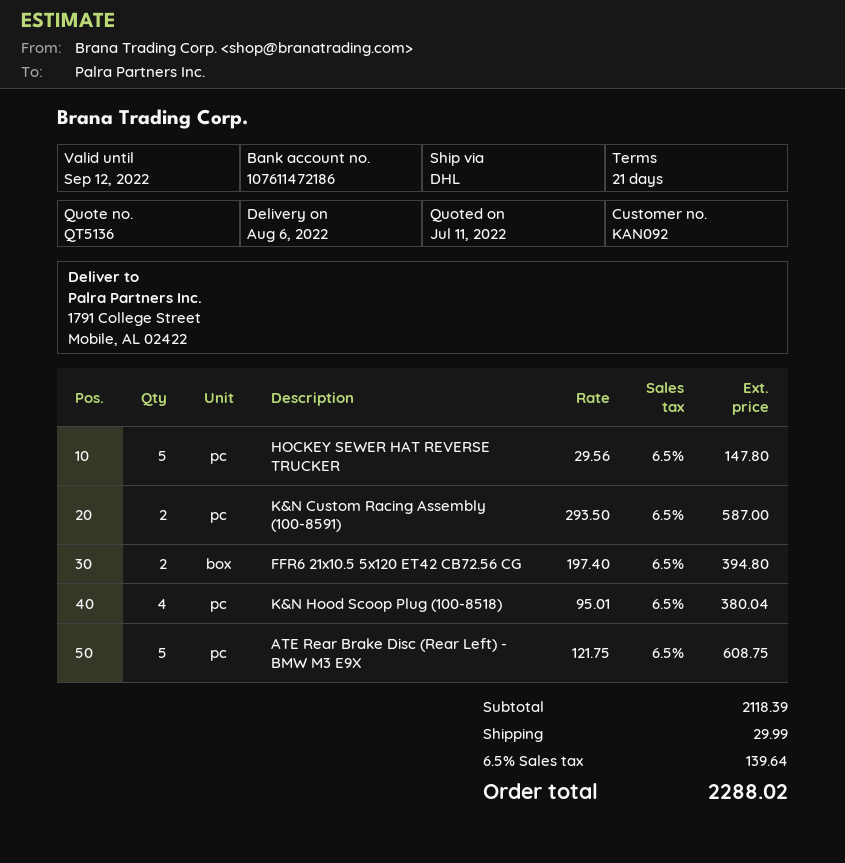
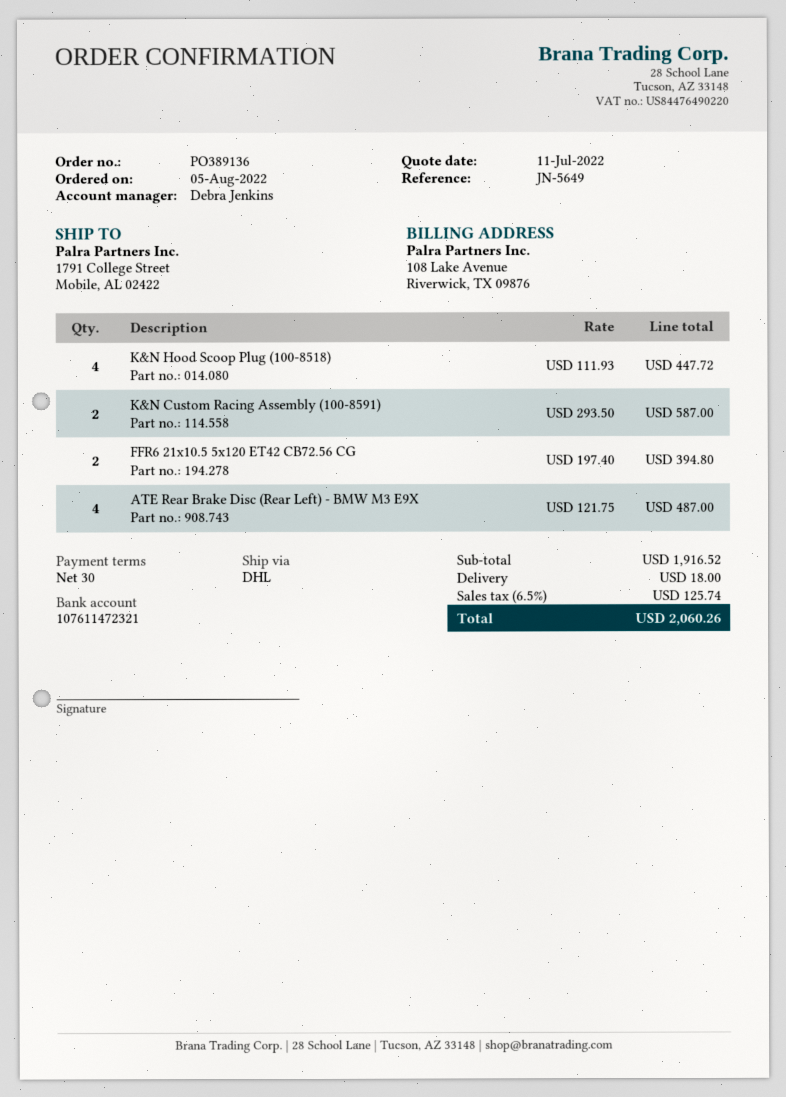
payment terms: 21 days -> 30 days
bank account: 107611472186 -> 107611472321
HOCKEY SEWER HAT REVERSE TRUCKER: 5 x 29.56 = 147.80 -> none
K&N Hood Scoop Plug (100-8518): 4 x 95.01 = 380.04 -> 4 x 111.93 = 447.72
ATE Rear Brake Disc (Rear Left) - BMW M3 E9X: 5 x 121.75 = 608.75 -> 4 x 121.75 = 487.00
subtotal: 2118.39 -> 1916.52
shipping: 29.99 -> 18.00
tax: 6.5% = 139.64 -> 6.5% = 125.74
total: 2288.02 -> 2060.26

